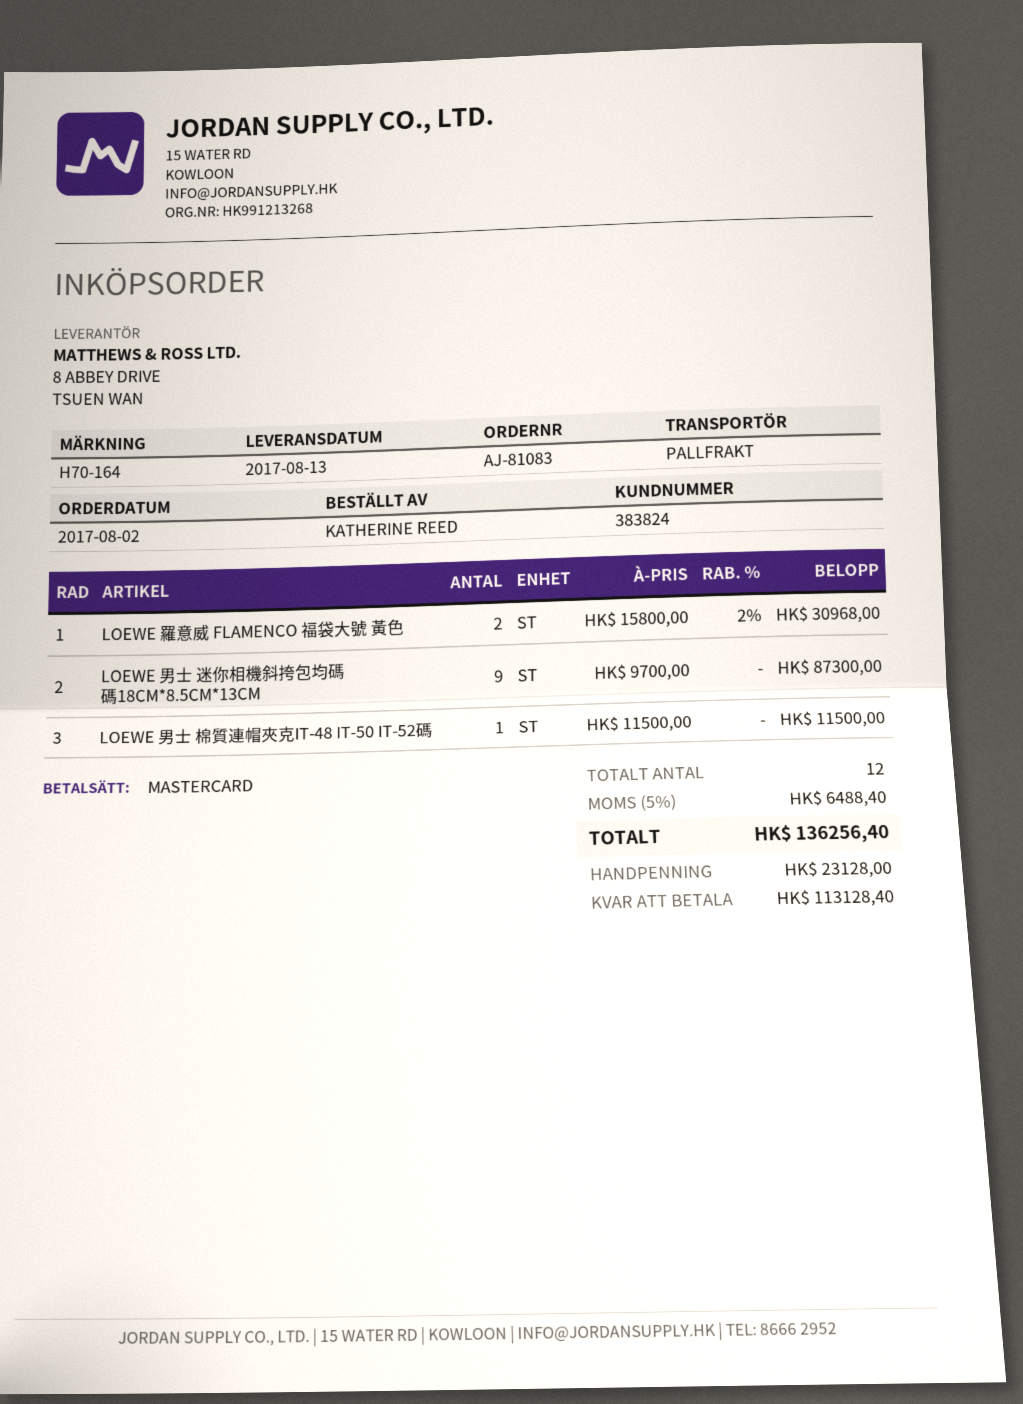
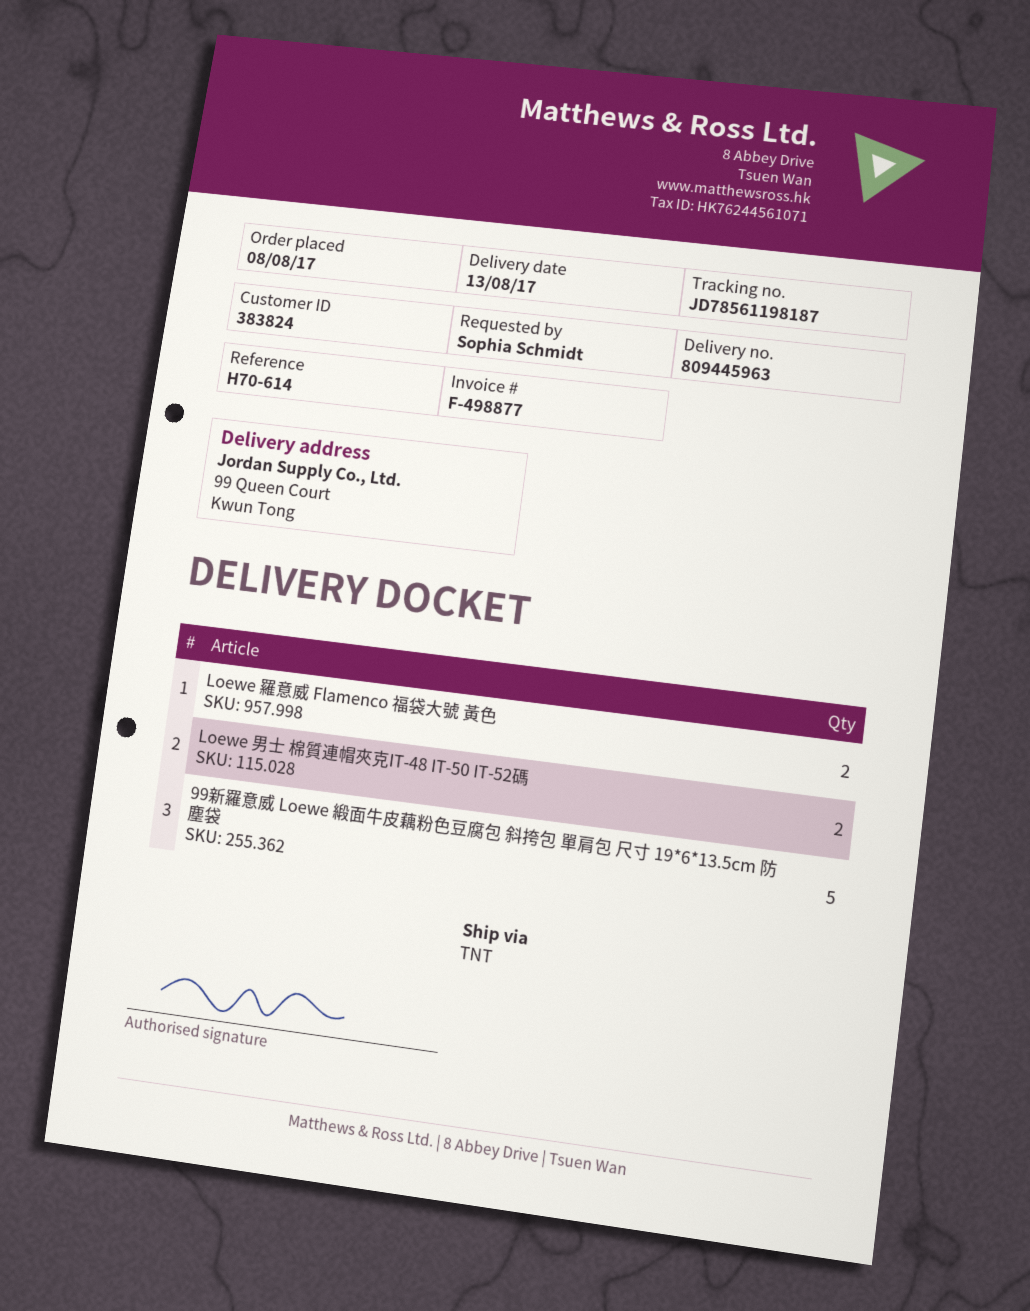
order date: 2017-08-02 -> 2017-08-08
reference: H70-164 -> H70-614
ordered by: KATHERINE REED -> Sophia Schmidt
shipping method: pallet freight -> TNT
LOEWE 男士 迷你相機斜挎包均碼碼18CM*8.5CM*13CM: 9 -> none
LOEWE 男士 棉質連帽夾克IT-48 IT-50 IT-52碼: 1 -> 2
99新羅意威 Loewe 緞面牛皮藕粉色豆腐包 斜挎包 單肩包 尺寸 19*6*13.5cm 防塵袋: none -> 5

